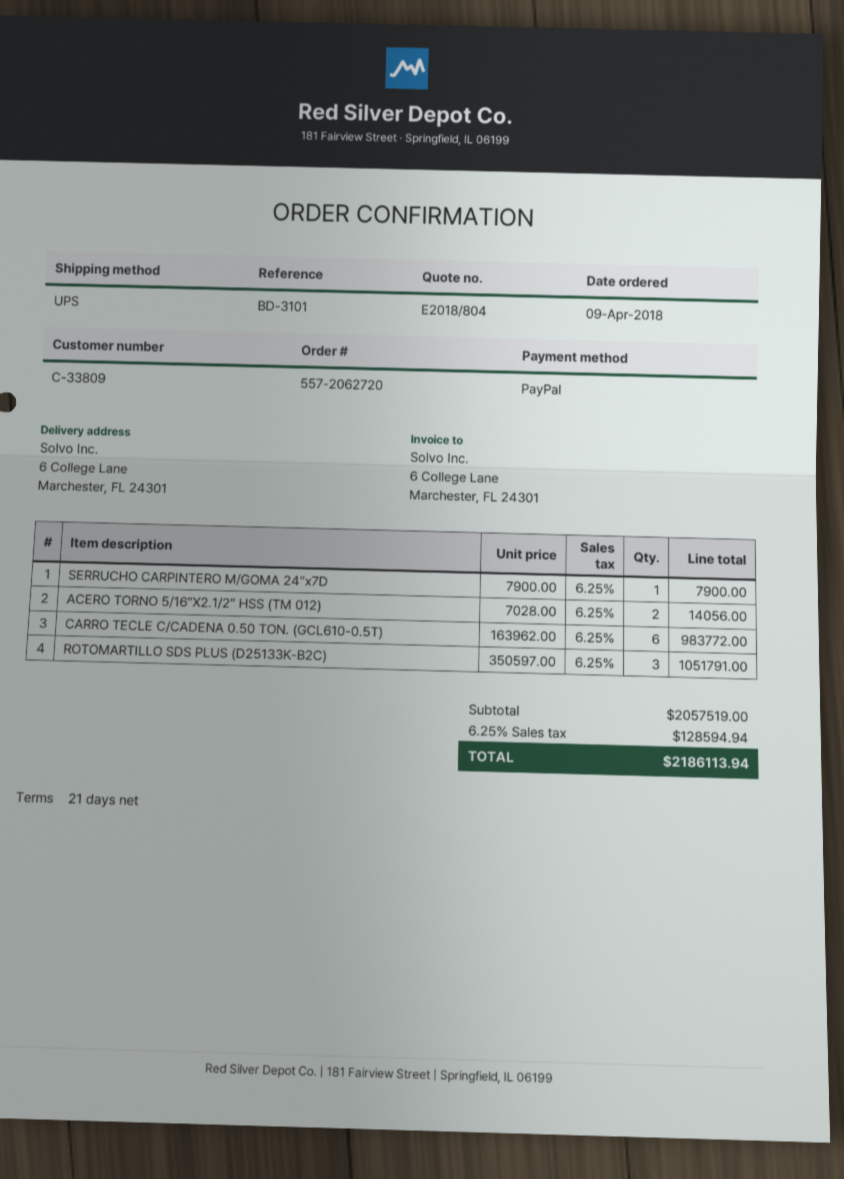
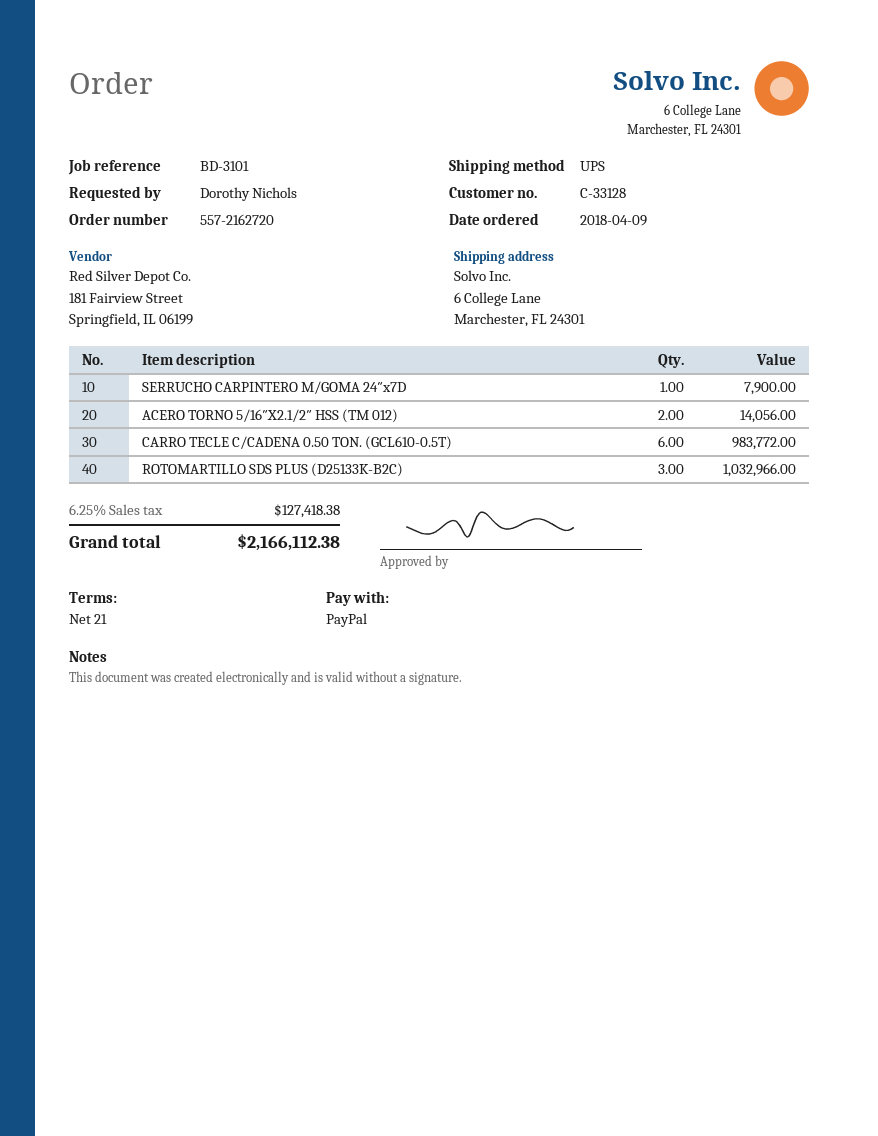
order number: 557-2062720 -> 557-2162720
customer number: C-33809 -> C-33128
ROTOMARTILLO SDS PLUS (D25133K-B2C): 3 for 1051791.00 -> 3 for 1032966.00
tax: 6.25% = 128594.94 -> 6.25% = 127418.38
total: 2186113.94 -> 2166112.38

